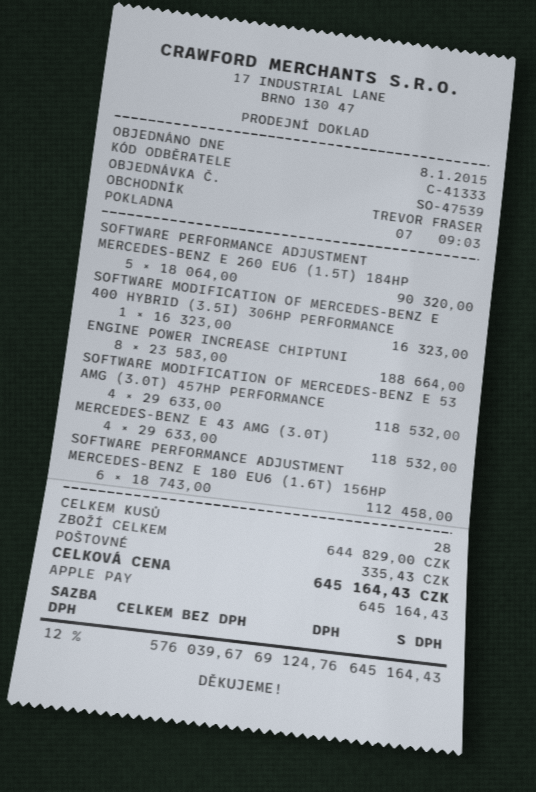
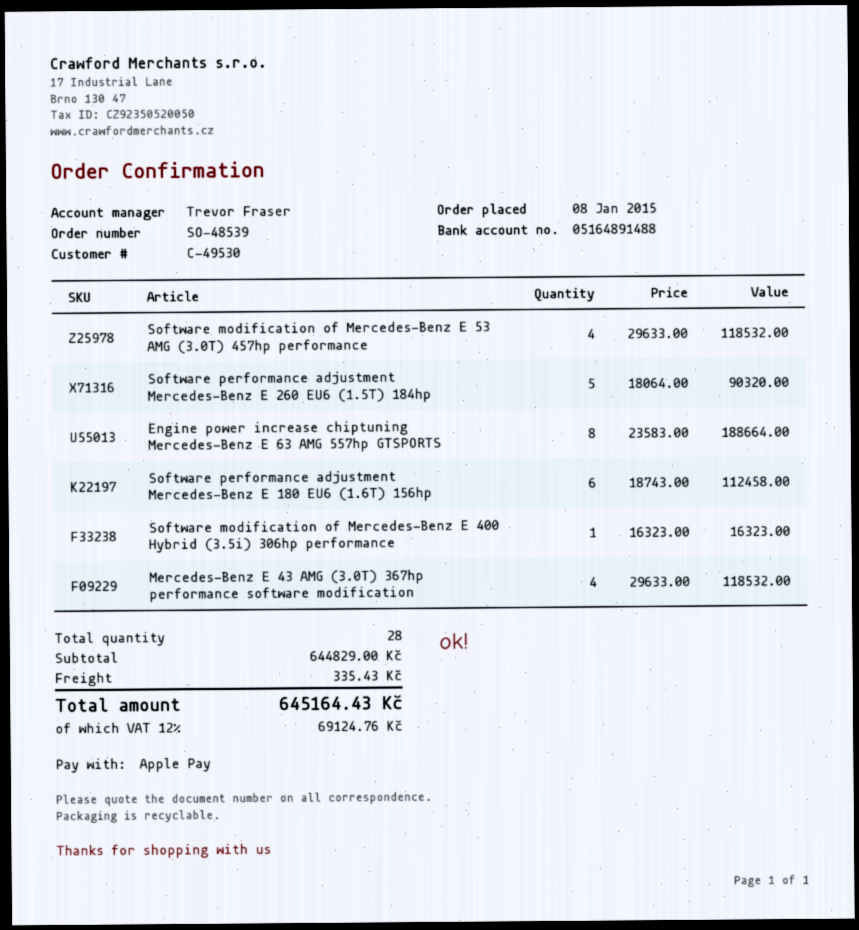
order number: SO-47539 -> SO-48539
customer number: C-41333 -> C-49530

